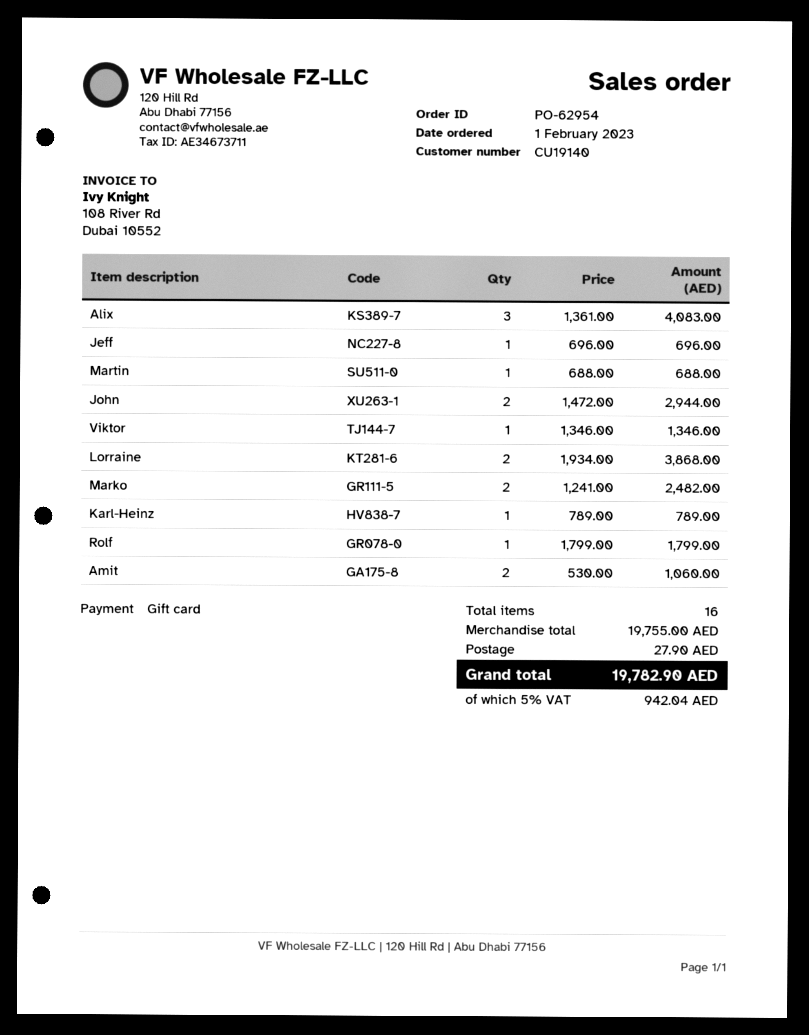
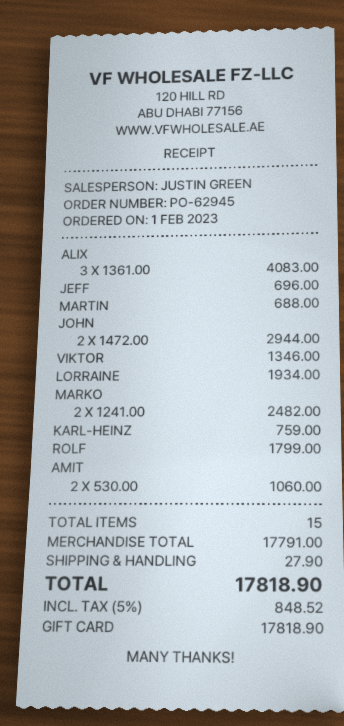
order number: PO-62954 -> PO-62945
Lorraine: 2 x 1934.00 = 3868.00 -> 1 x 1934.00 = 1934.00
Karl-Heinz: 1 x 789.00 = 789.00 -> 1 x 759.00 = 759.00
total quantity: 16 -> 15
subtotal: 19755.00 -> 17791.00
tax: 5% = 942.04 -> 5% = 848.52
total: 19782.90 -> 17818.90

